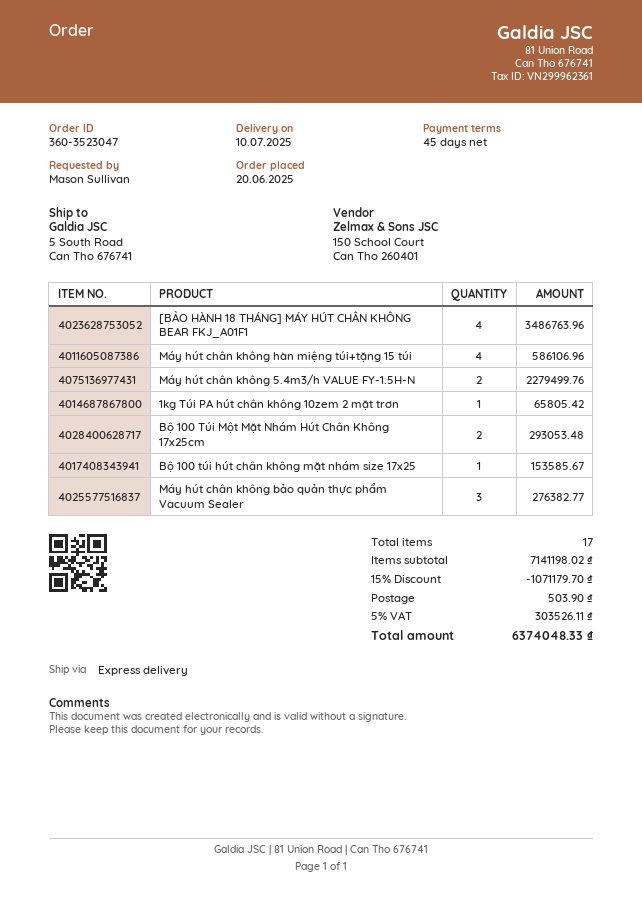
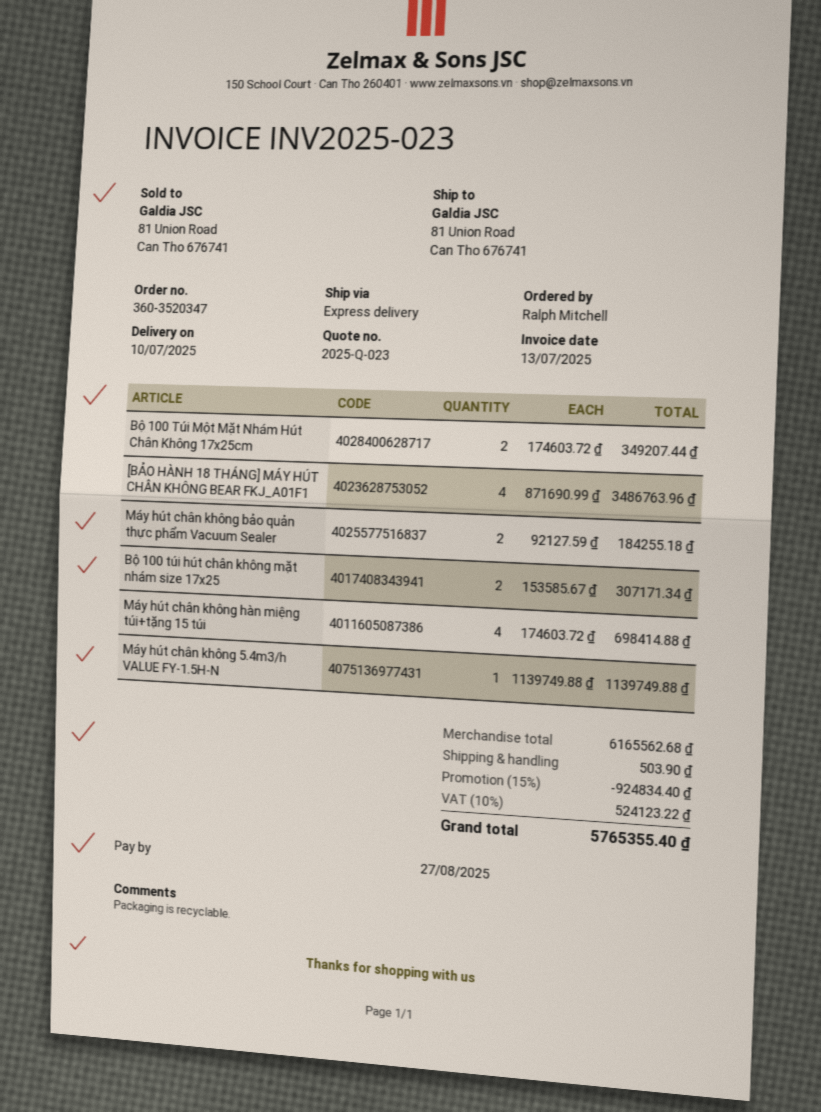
order number: 360-3523047 -> 360-3520347
ordered by: Mason Sullivan -> Ralph Mitchell
ship to: 5 South Road, Can Tho 676741 -> 81 Union Road, Can Tho 676741
Máy hút chân không hàn miệng túi+tặng 15 túi: 4 for 586106.96 -> 4 for 698414.88
Máy hút chân không 5.4m3/h VALUE FY-1.5H-N: 2 for 2279499.76 -> 1 for 1139749.88
1kg Túi PA hút chân không 10zem 2 mặt trơn: 1 for 65805.42 -> none
Bộ 100 Túi Một Mặt Nhám Hút Chân Không 17x25cm: 2 for 293053.48 -> 2 for 349207.44
Bộ 100 túi hút chân không mặt nhám size 17x25: 1 for 153585.67 -> 2 for 307171.34
Máy hút chân không bảo quản thực phẩm Vacuum Sealer: 3 for 276382.77 -> 2 for 184255.18
subtotal: 7141198.02 -> 6165562.68
discount: 15% = 1071179.70 -> 15% = 924834.40
tax: 5% = 303526.11 -> 10% = 524123.22
total: 6374048.33 -> 5765355.40

